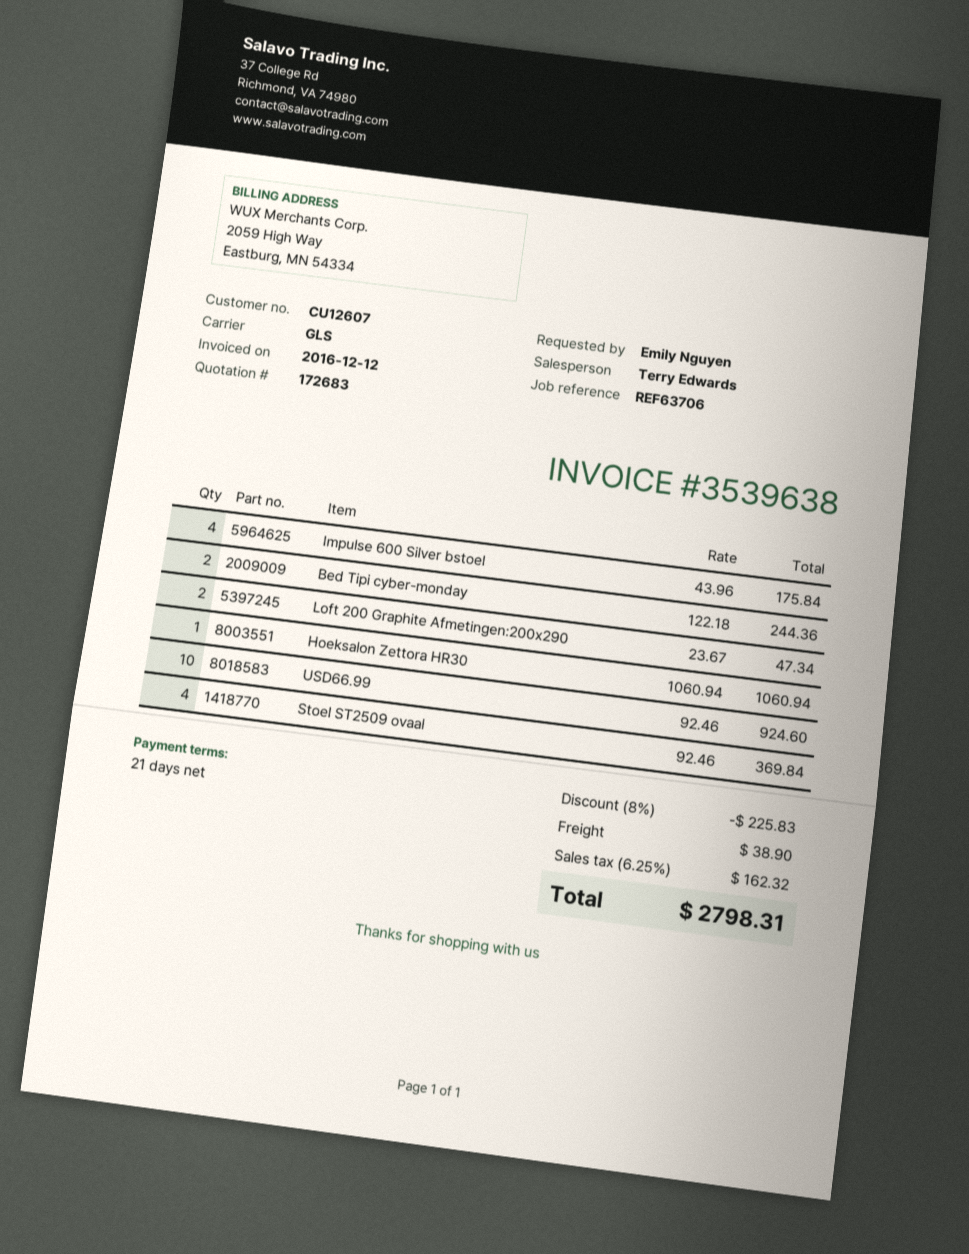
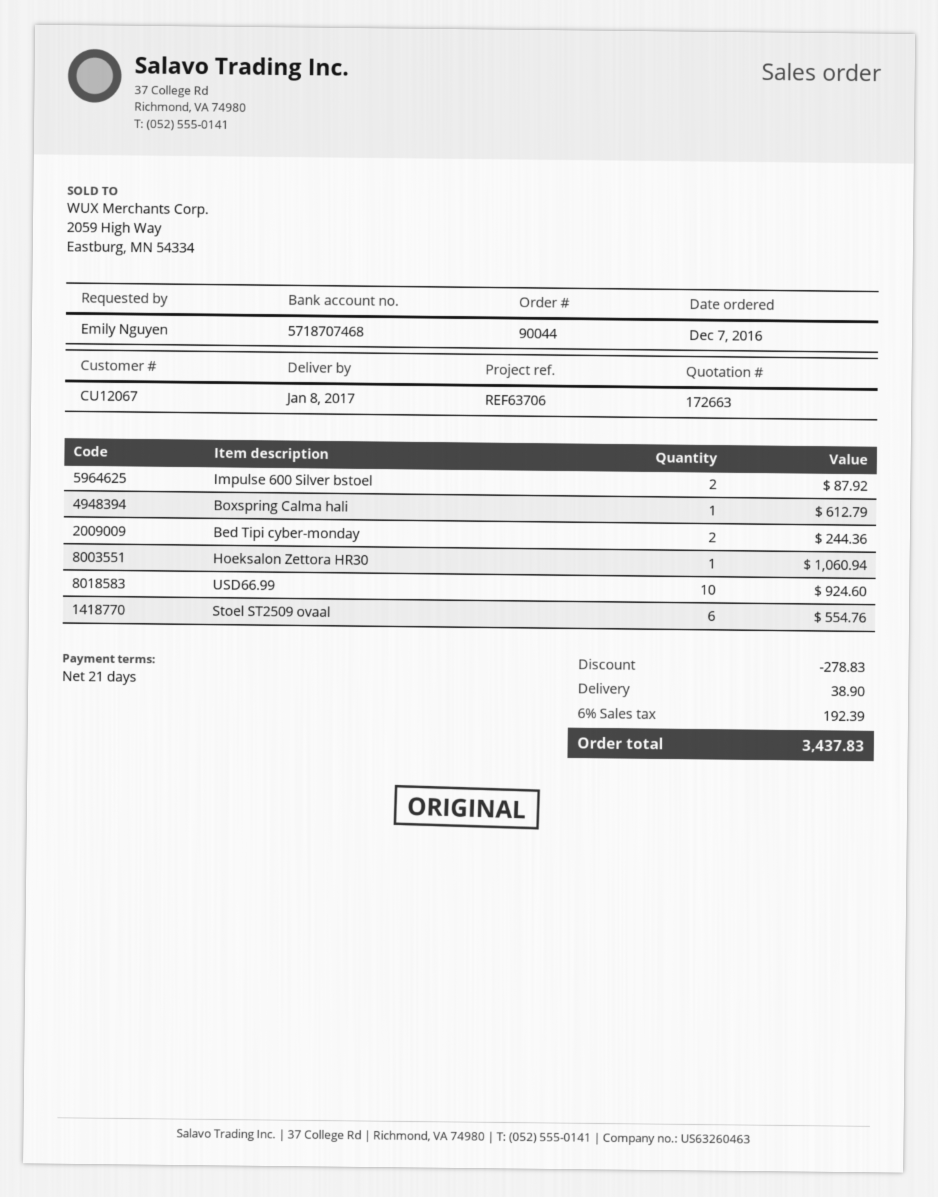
quote number: 172683 -> 172663
customer number: CU12607 -> CU12067
Impulse 600 Silver bstoel: 4 for 175.84 -> 2 for 87.92
Loft 200 Graphite Afmetingen:200x290: 2 for 47.34 -> none
Stoel ST2509 ovaal: 4 for 369.84 -> 6 for 554.76
Boxspring Calma hali: none -> 1 for 612.79
discount: 225.83 -> 278.83
tax: 6.25% = 162.32 -> 6% = 192.39
total: 2798.31 -> 3437.83

